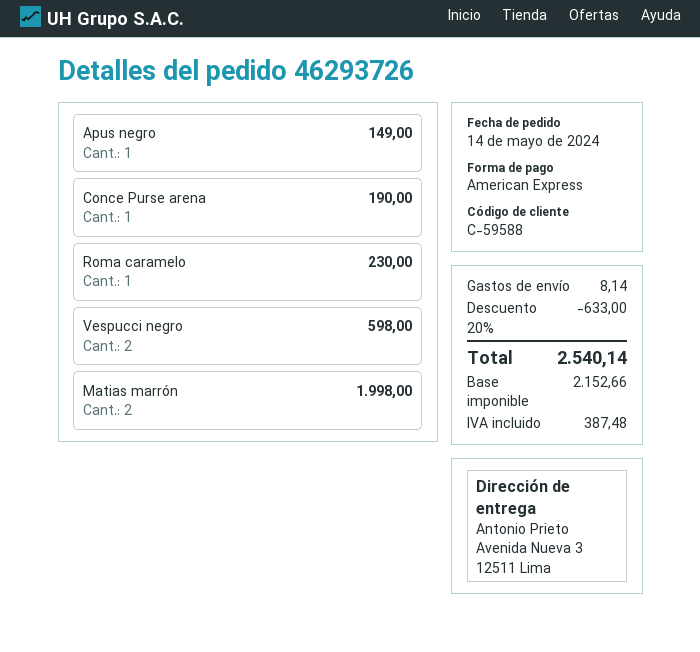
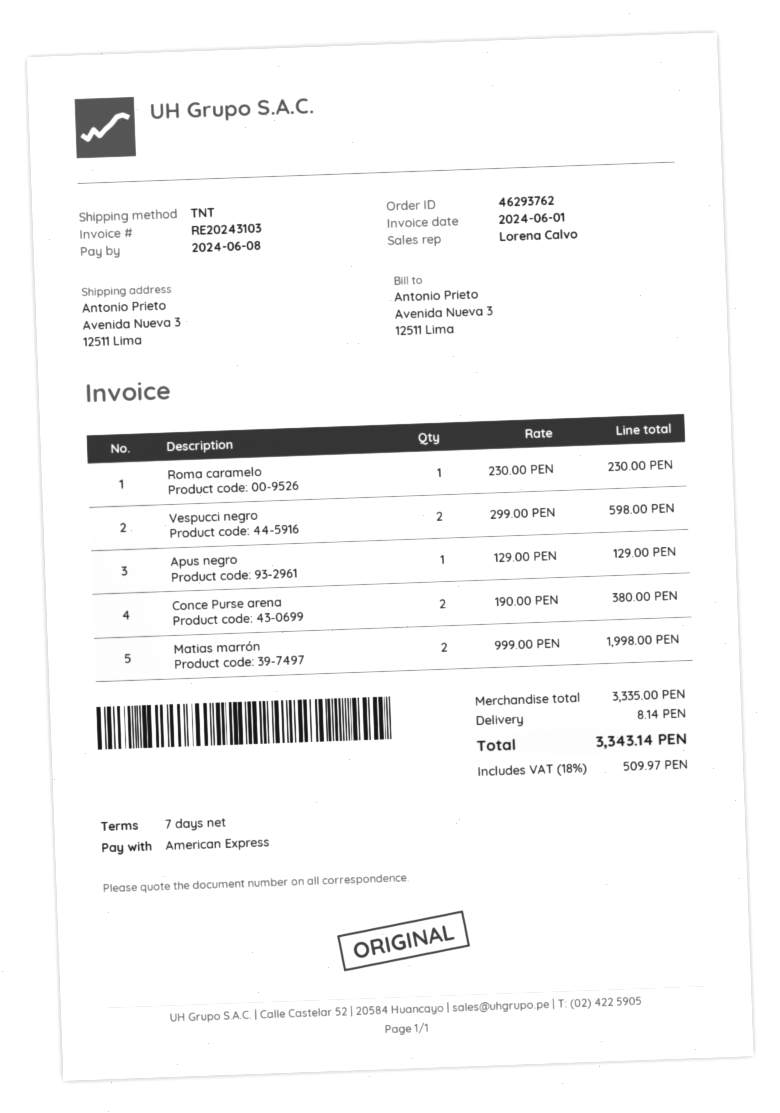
order number: 46293726 -> 46293762
Apus negro: 1 for 149.00 -> 1 for 129.00
Conce Purse arena: 1 for 190.00 -> 2 for 380.00
discount: 20% = 633.00 -> none
tax: 387.48 -> 509.97
total: 2540.14 -> 3343.14

